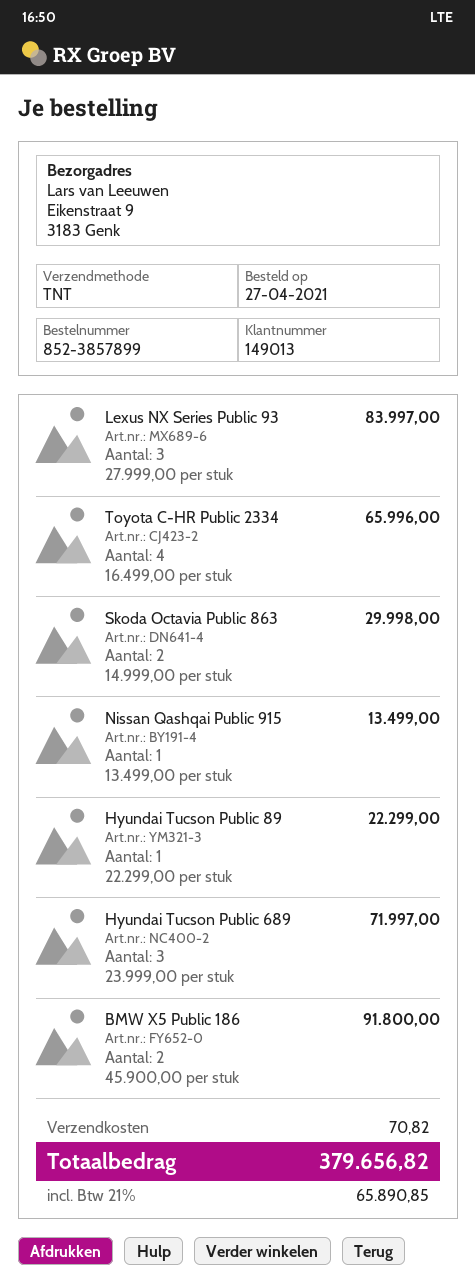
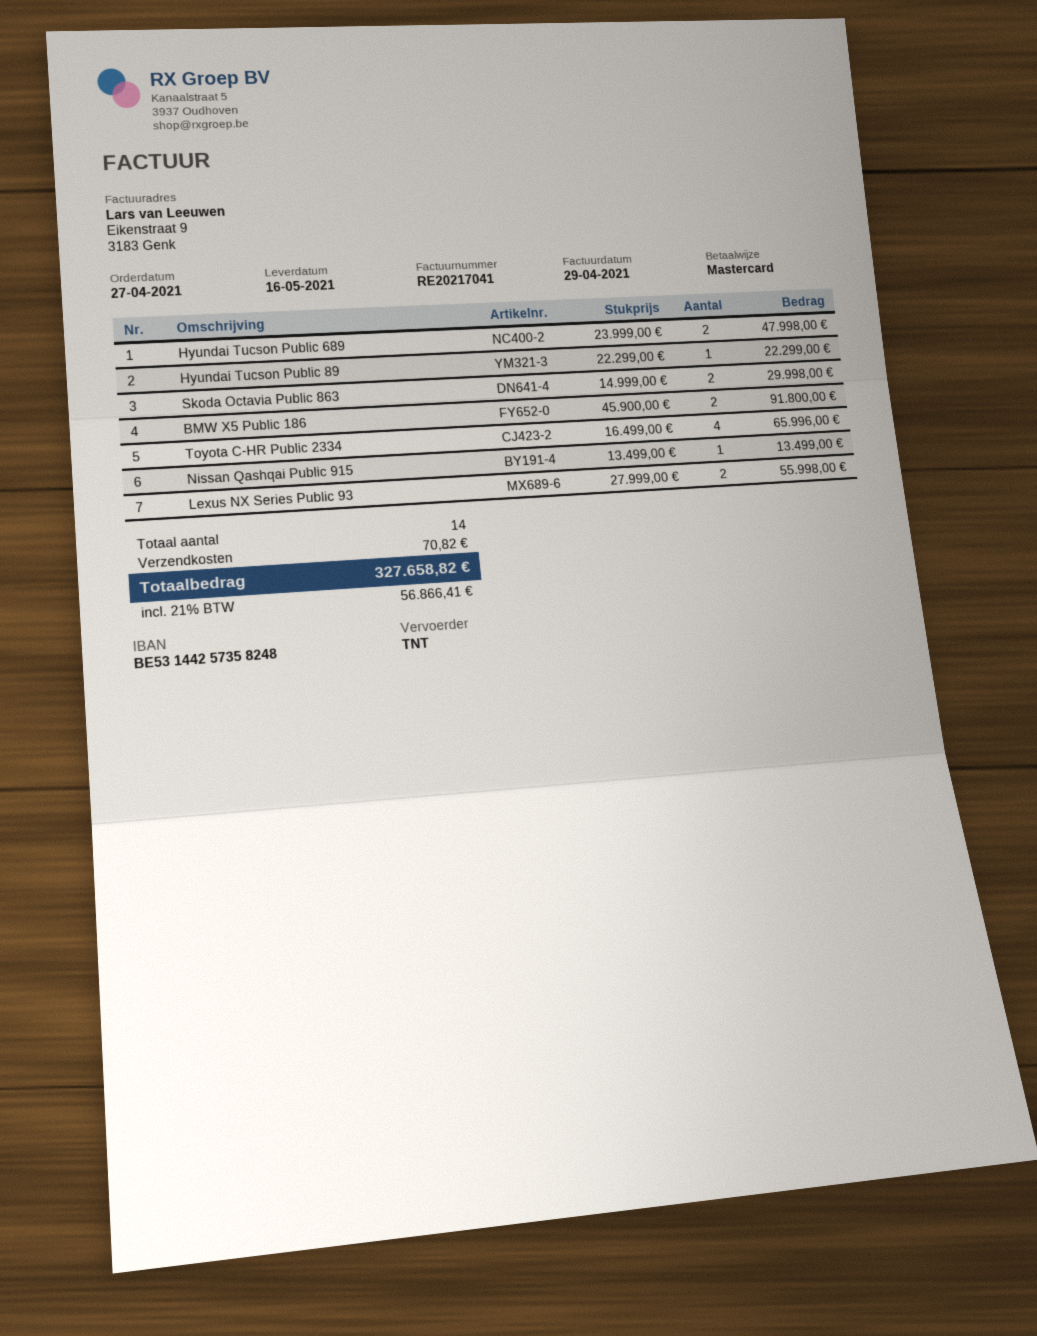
Lexus NX Series Public 93: 3 x 27999.00 = 83997.00 -> 2 x 27999.00 = 55998.00
Hyundai Tucson Public 689: 3 x 23999.00 = 71997.00 -> 2 x 23999.00 = 47998.00
tax: 21% = 65890.85 -> 21% = 56866.41
total: 379656.82 -> 327658.82

